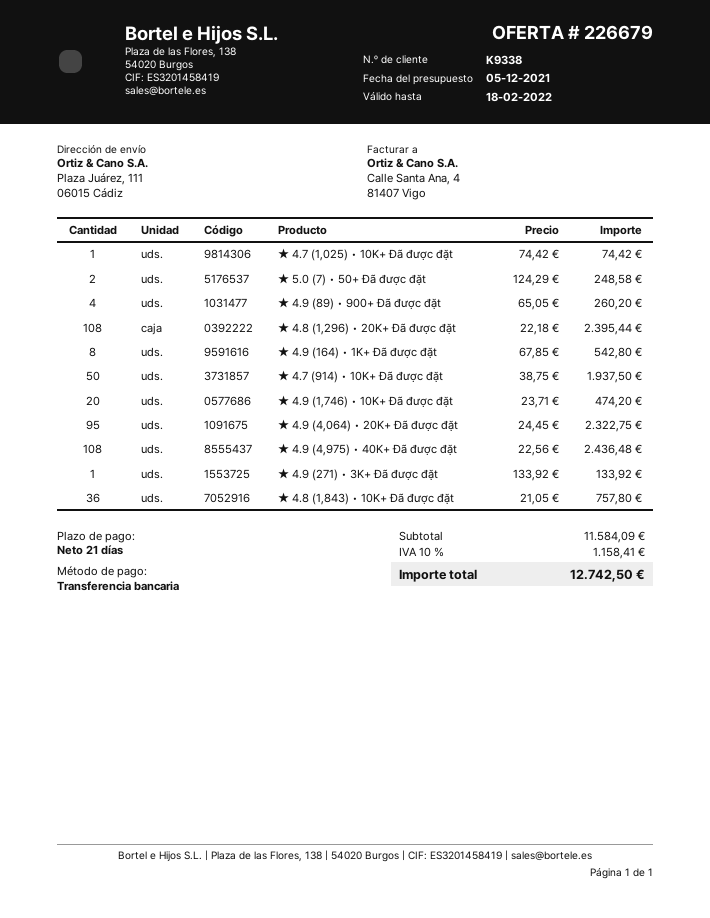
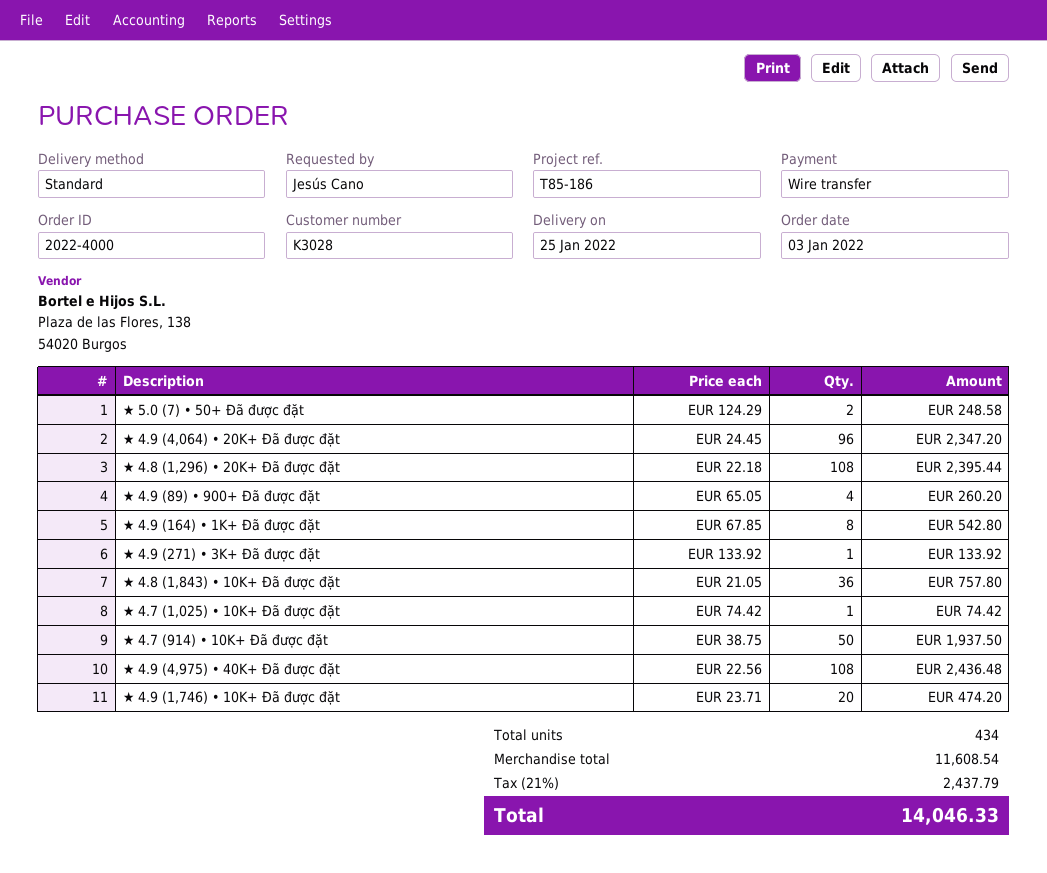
customer number: K9338 -> K3028
★ 4.9 (4,064) • 20K+ Đã được đặt: 95 x 24.45 = 2322.75 -> 96 x 24.45 = 2347.20
subtotal: 11584.09 -> 11608.54
tax: 10% = 1158.41 -> 21% = 2437.79
total: 12742.50 -> 14046.33

